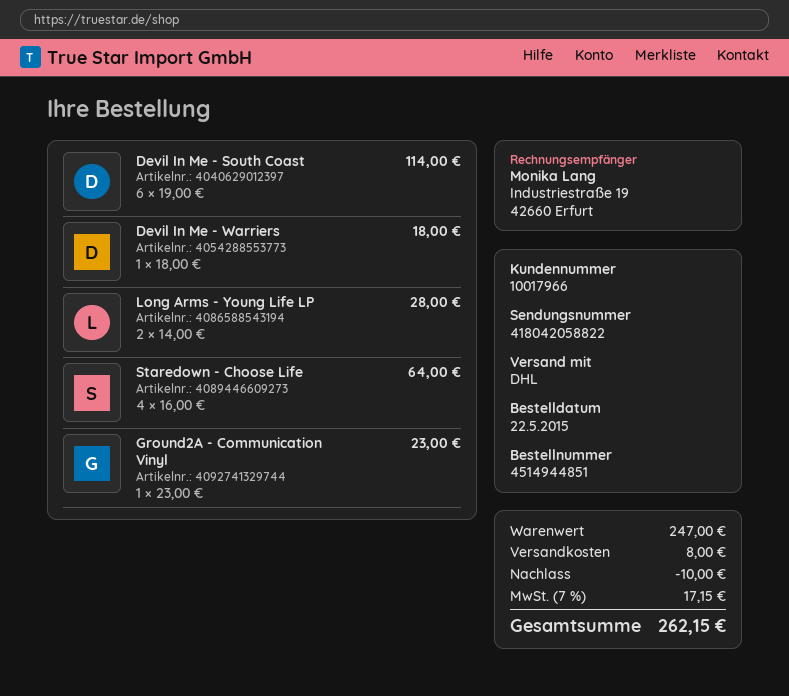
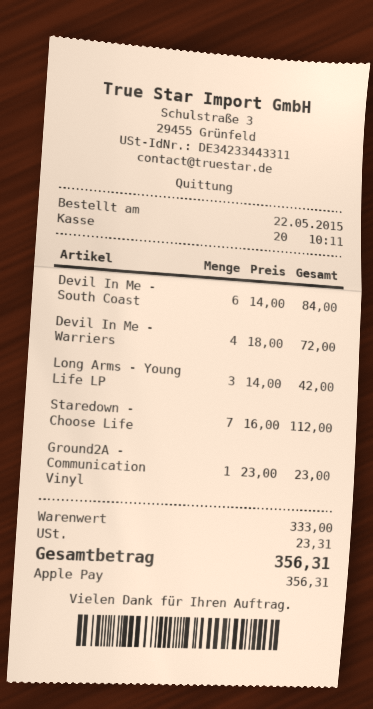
Devil In Me - South Coast: 6 x 19.00 = 114.00 -> 6 x 14.00 = 84.00
Devil In Me - Warriers: 1 x 18.00 = 18.00 -> 4 x 18.00 = 72.00
Long Arms - Young Life LP: 2 x 14.00 = 28.00 -> 3 x 14.00 = 42.00
Staredown - Choose Life: 4 x 16.00 = 64.00 -> 7 x 16.00 = 112.00
subtotal: 247.00 -> 333.00
discount: 10.00 -> none
shipping: 8.00 -> none
tax: 17.15 -> 23.31
total: 262.15 -> 356.31

